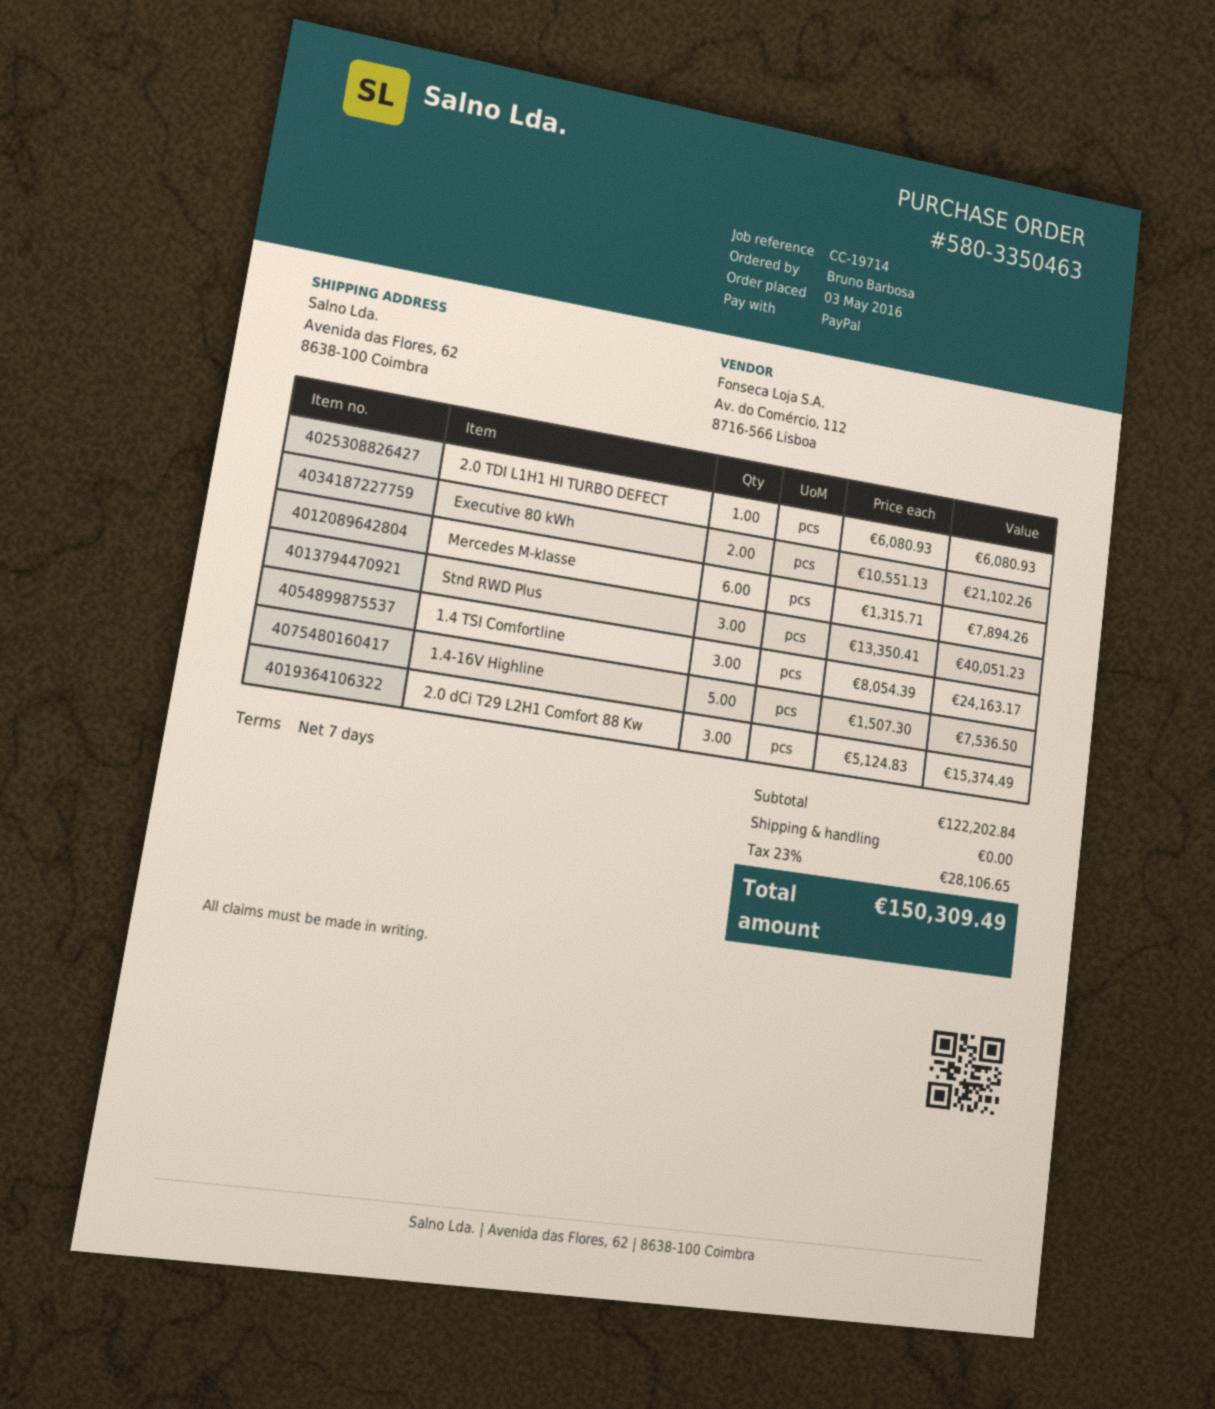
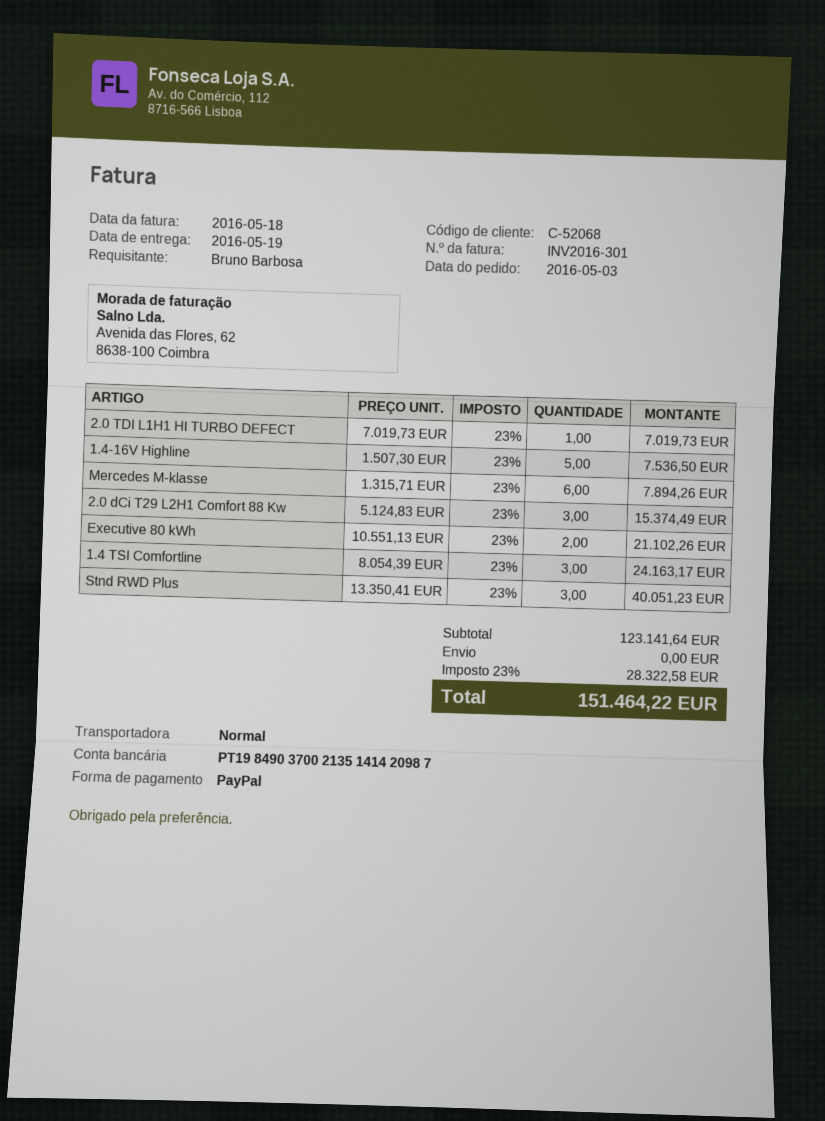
2.0 TDI L1H1 HI TURBO DEFECT: 1 x 6080.93 = 6080.93 -> 1 x 7019.73 = 7019.73
subtotal: 122202.84 -> 123141.64
tax: 23% = 28106.65 -> 23% = 28322.58
total: 150309.49 -> 151464.22

